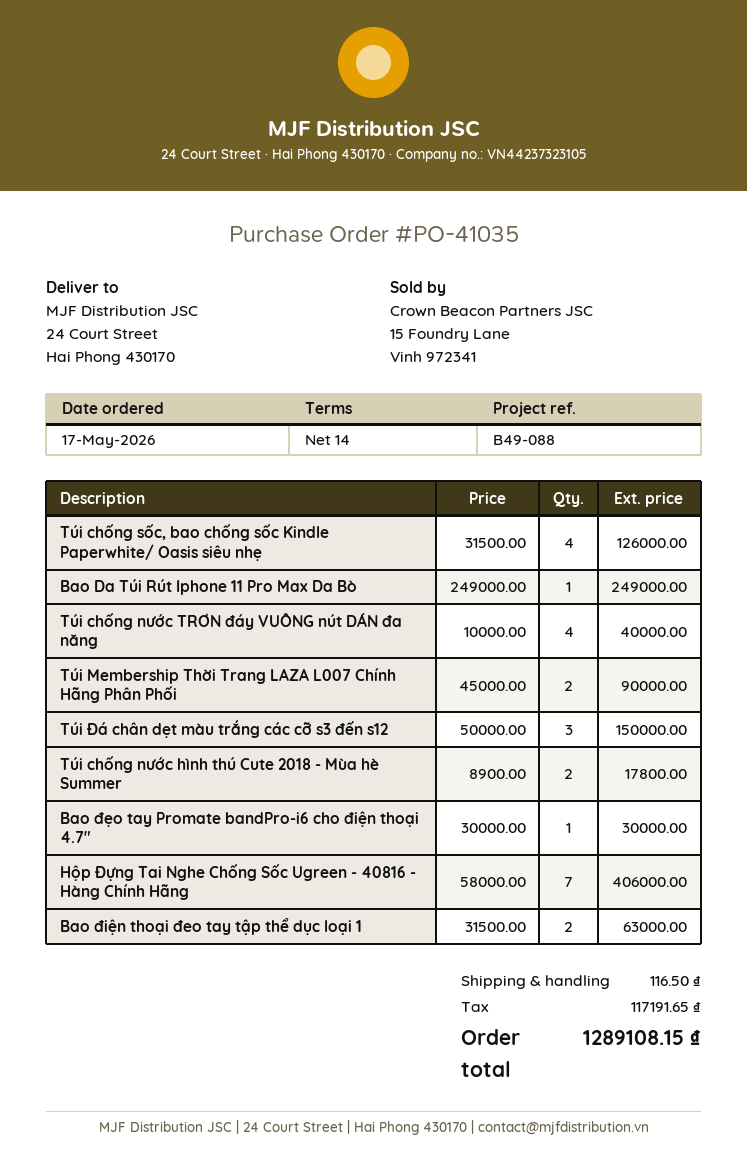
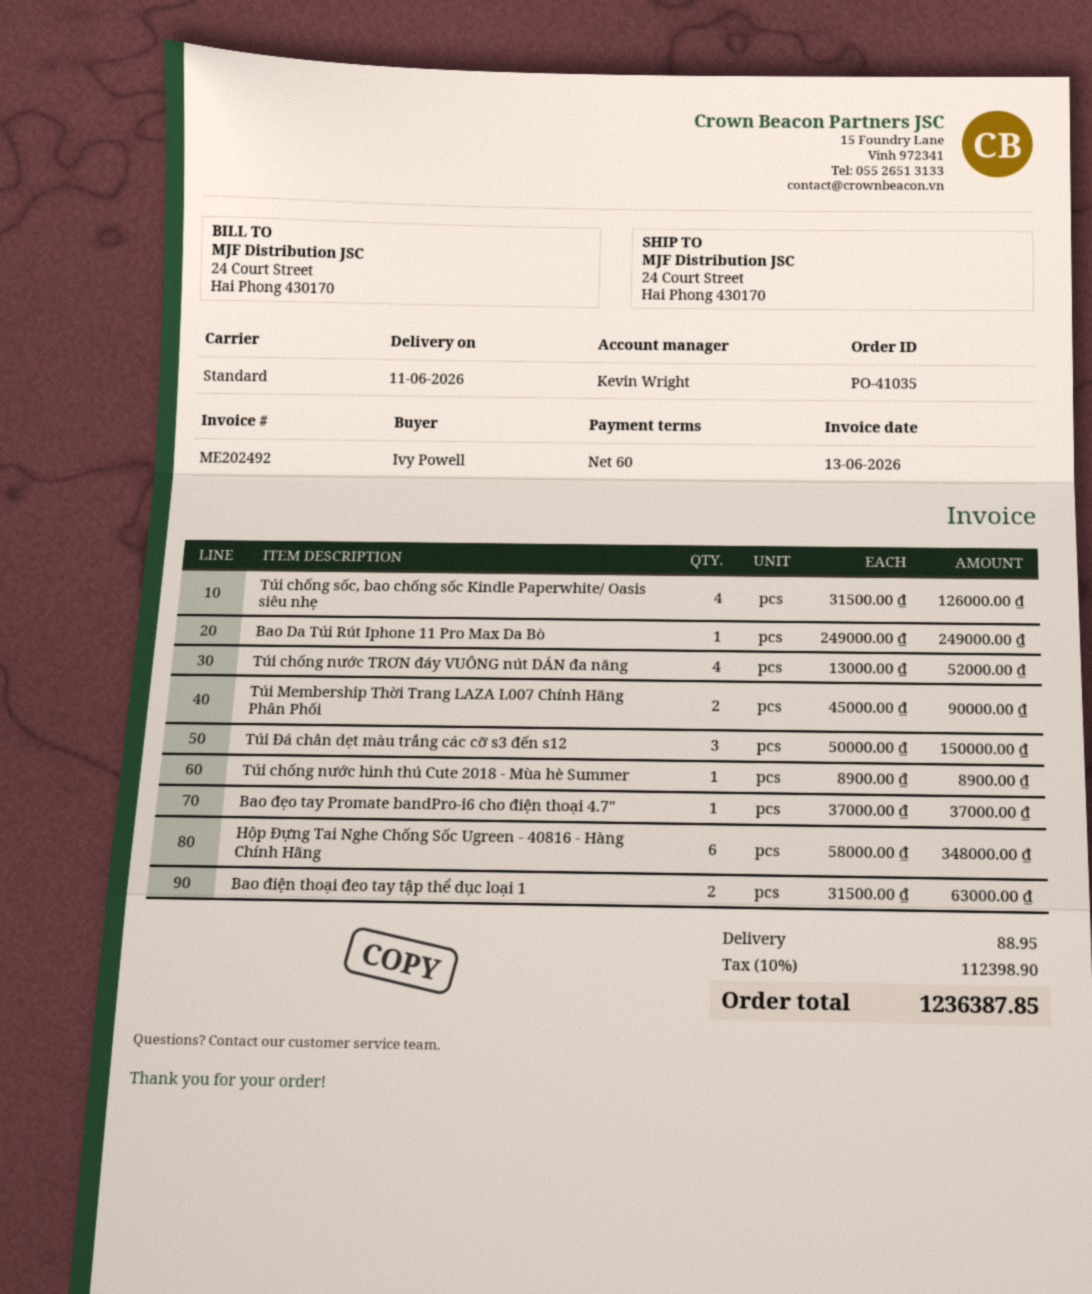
payment terms: 14 days -> 60 days
Túi chống nước TRƠN đáy VUÔNG nút DÁN đa năng: 4 x 10000.00 = 40000.00 -> 4 x 13000.00 = 52000.00
Túi chống nước hình thú Cute 2018 - Mùa hè Summer: 2 x 8900.00 = 17800.00 -> 1 x 8900.00 = 8900.00
Bao đẹo tay Promate bandPro-i6 cho điện thoại 4.7": 1 x 30000.00 = 30000.00 -> 1 x 37000.00 = 37000.00
Hộp Đựng Tai Nghe Chống Sốc Ugreen - 40816 - Hàng Chính Hãng: 7 x 58000.00 = 406000.00 -> 6 x 58000.00 = 348000.00
shipping: 116.50 -> 88.95
tax: 117191.65 -> 112398.90
total: 1289108.15 -> 1236387.85

